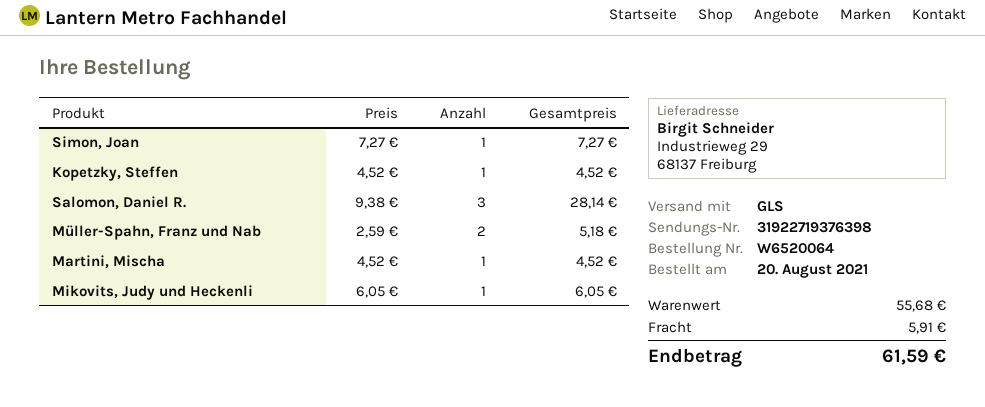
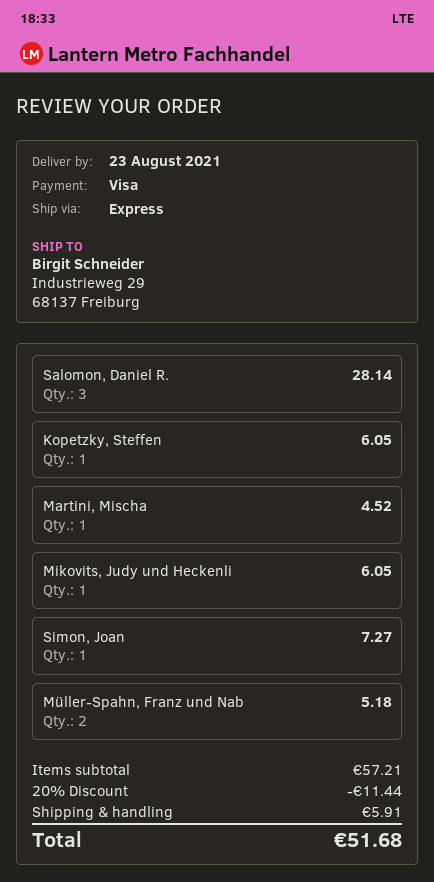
shipping method: GLS -> express
Kopetzky, Steffen: 1 for 4.52 -> 1 for 6.05
subtotal: 55.68 -> 57.21
discount: none -> 20% = 11.44
total: 61.59 -> 51.68

